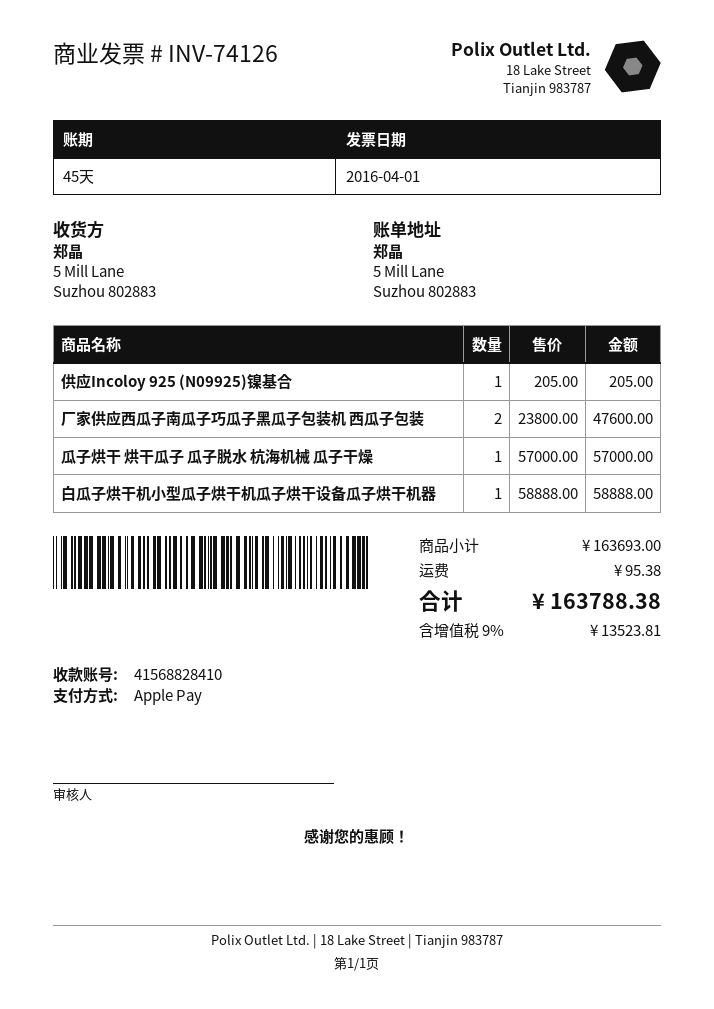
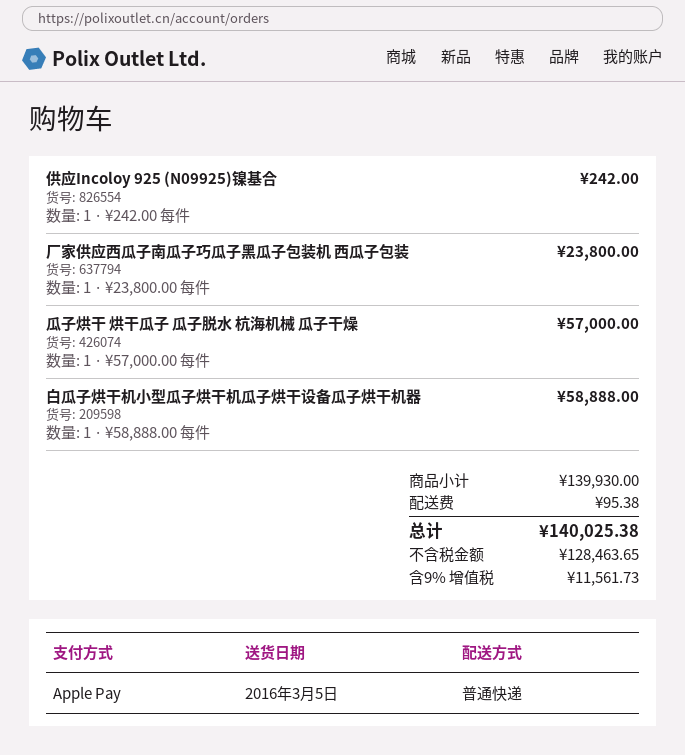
供应Incoloy 925 (N09925)镍基合: 1 x 205.00 = 205.00 -> 1 x 242.00 = 242.00
厂家供应西瓜子南瓜子巧瓜子黑瓜子包装机 西瓜子包装: 2 x 23800.00 = 47600.00 -> 1 x 23800.00 = 23800.00
subtotal: 163693.00 -> 139930.00
tax: 9% = 13523.81 -> 9% = 11561.73
total: 163788.38 -> 140025.38

